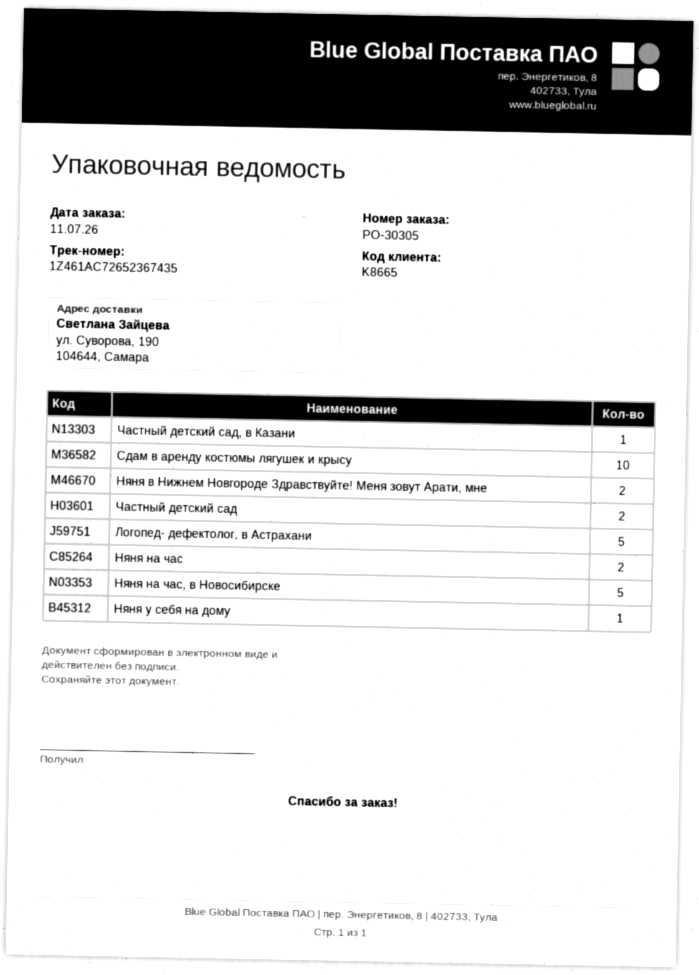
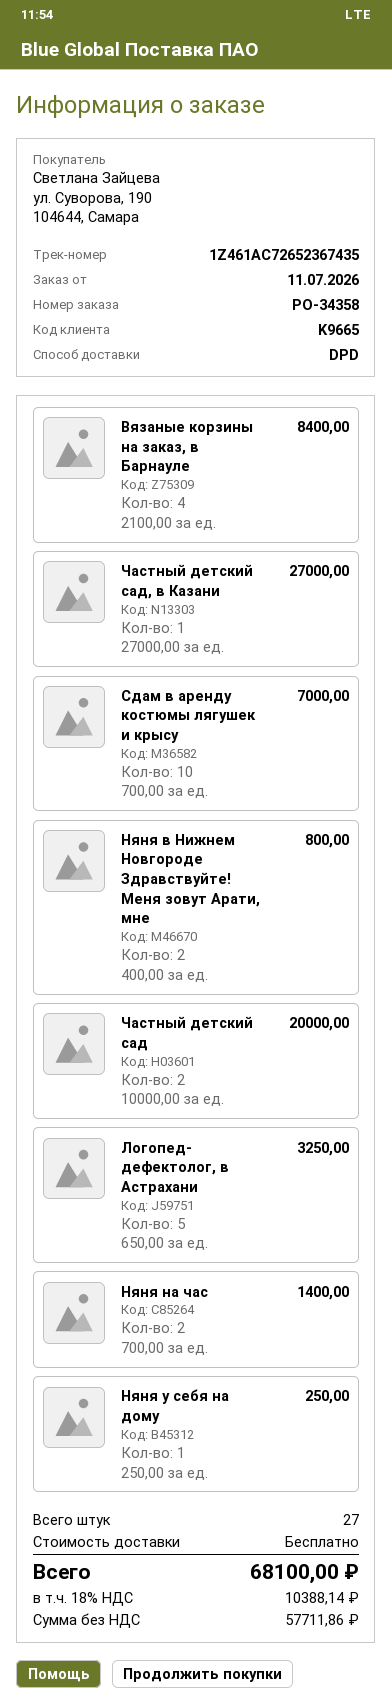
order number: PO-30305 -> PO-34358
customer number: K8665 -> K9665
Няня на час, в Новосибирске: 5 -> none
Вязаные корзины на заказ, в Барнауле: none -> 4

